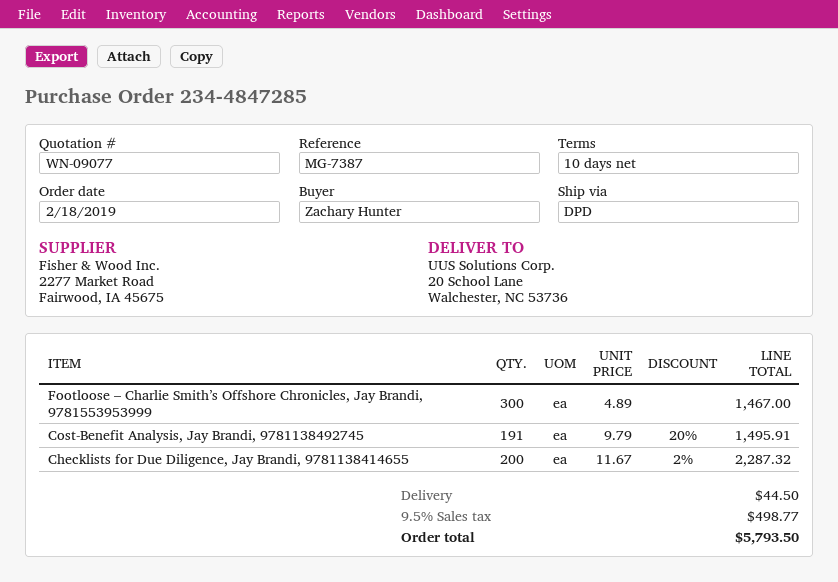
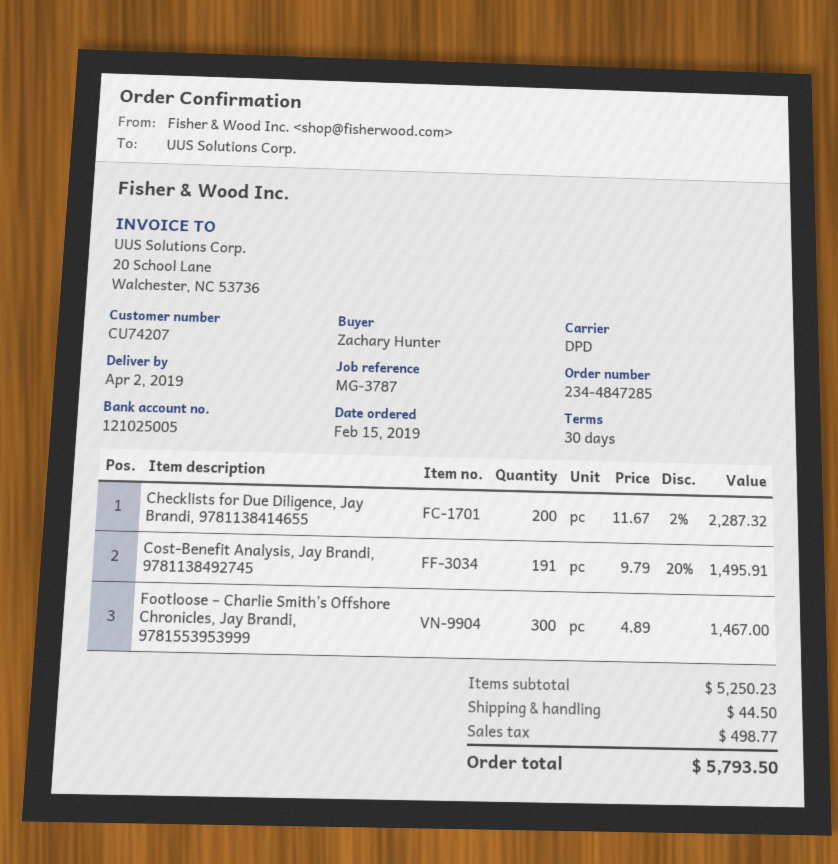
order date: 2019-02-18 -> 2019-02-15
payment terms: 10 days -> 30 days
reference: MG-7387 -> MG-3787

